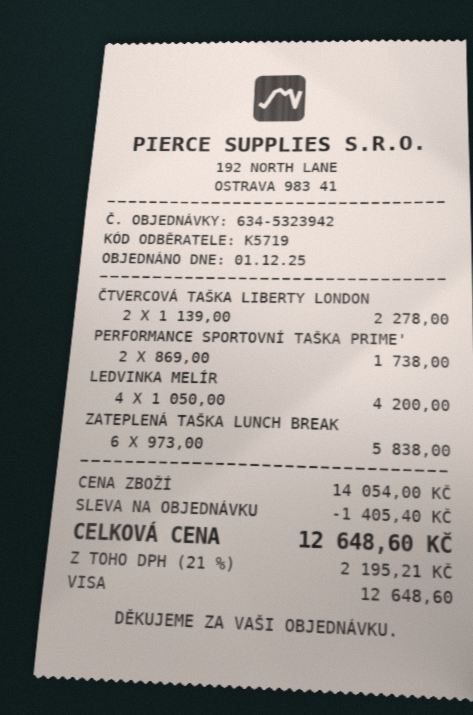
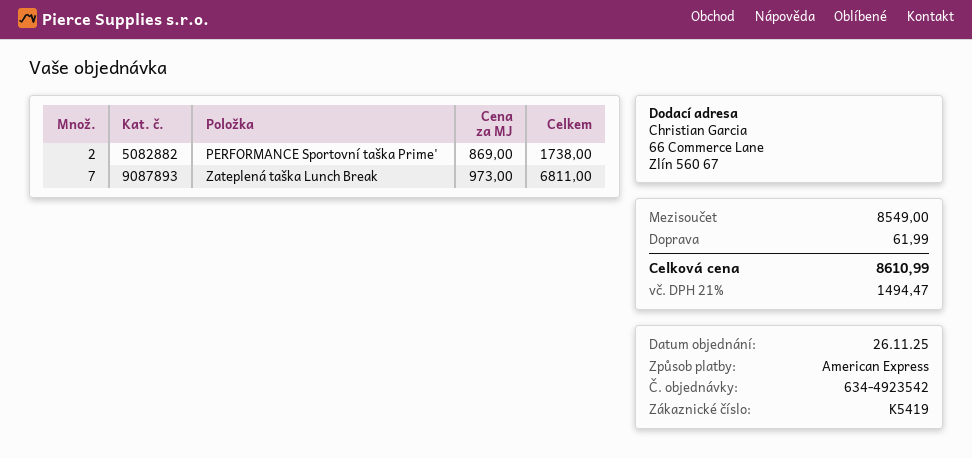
order number: 634-5323942 -> 634-4923542
order date: 2025-12-01 -> 2025-11-26
customer number: K5719 -> K5419
payment method: Visa -> American Express
ČTVERCOVÁ TAŠKA LIBERTY LONDON: 2 x 1139.00 = 2278.00 -> none
LEDVINKA MELÍR: 4 x 1050.00 = 4200.00 -> none
ZATEPLENÁ TAŠKA LUNCH BREAK: 6 x 973.00 = 5838.00 -> 7 x 973.00 = 6811.00
subtotal: 14054.00 -> 8549.00
discount: 1405.40 -> none
shipping: none -> 61.99
tax: 21% = 2195.21 -> 21% = 1494.47
total: 12648.60 -> 8610.99

